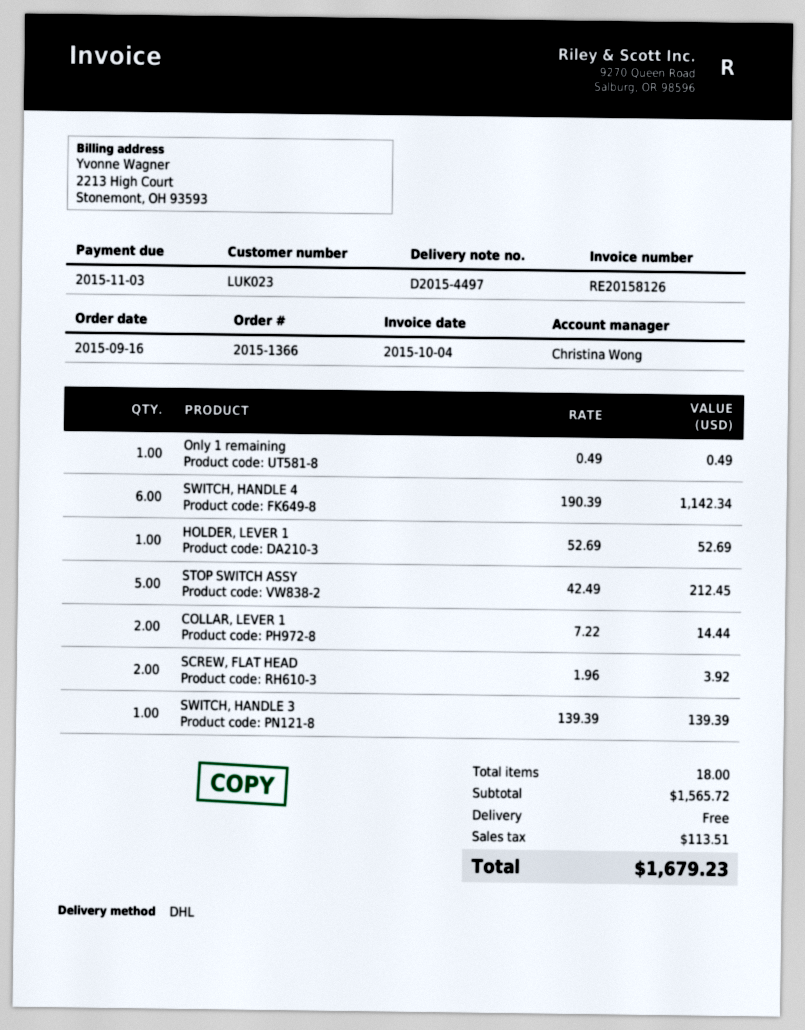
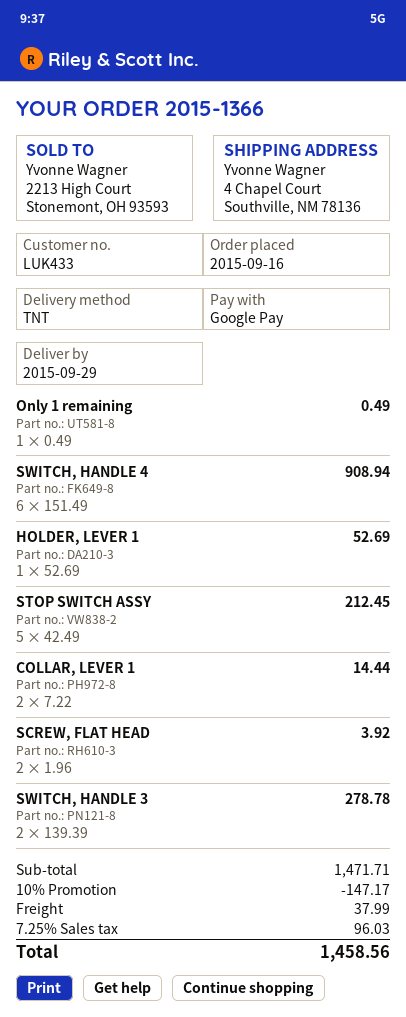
customer number: LUK023 -> LUK433
shipping method: DHL -> TNT
SWITCH, HANDLE 4: 6 x 190.39 = 1142.34 -> 6 x 151.49 = 908.94
SWITCH, HANDLE 3: 1 x 139.39 = 139.39 -> 2 x 139.39 = 278.78
subtotal: 1565.72 -> 1471.71
discount: none -> 10% = 147.17
shipping: 0.00 -> 37.99
tax: 113.51 -> 96.03
total: 1679.23 -> 1458.56

